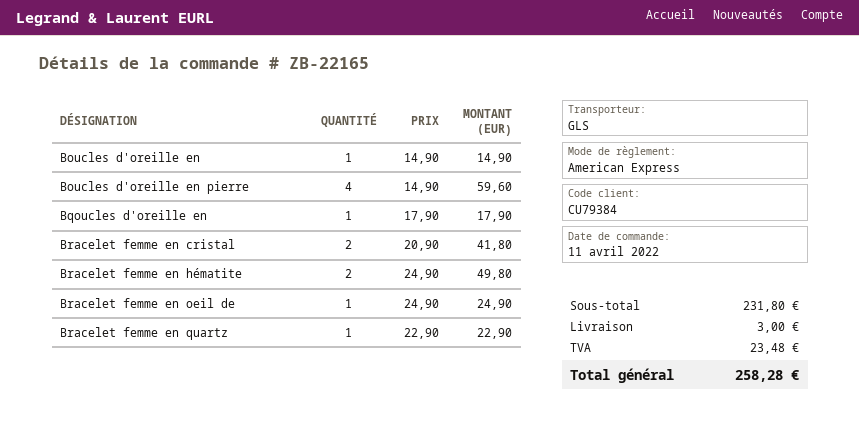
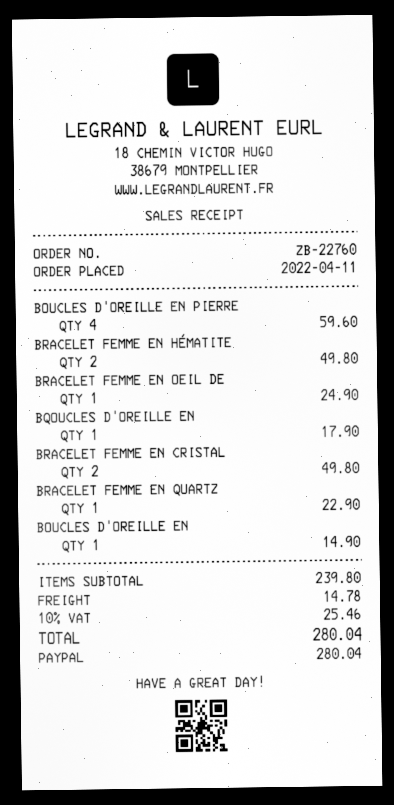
order number: ZB-22165 -> ZB-22760
payment method: American Express -> PayPal
Bracelet femme en cristal: 2 for 41.80 -> 2 for 49.80
subtotal: 231.80 -> 239.80
shipping: 3.00 -> 14.78
tax: 23.48 -> 25.46
total: 258.28 -> 280.04

